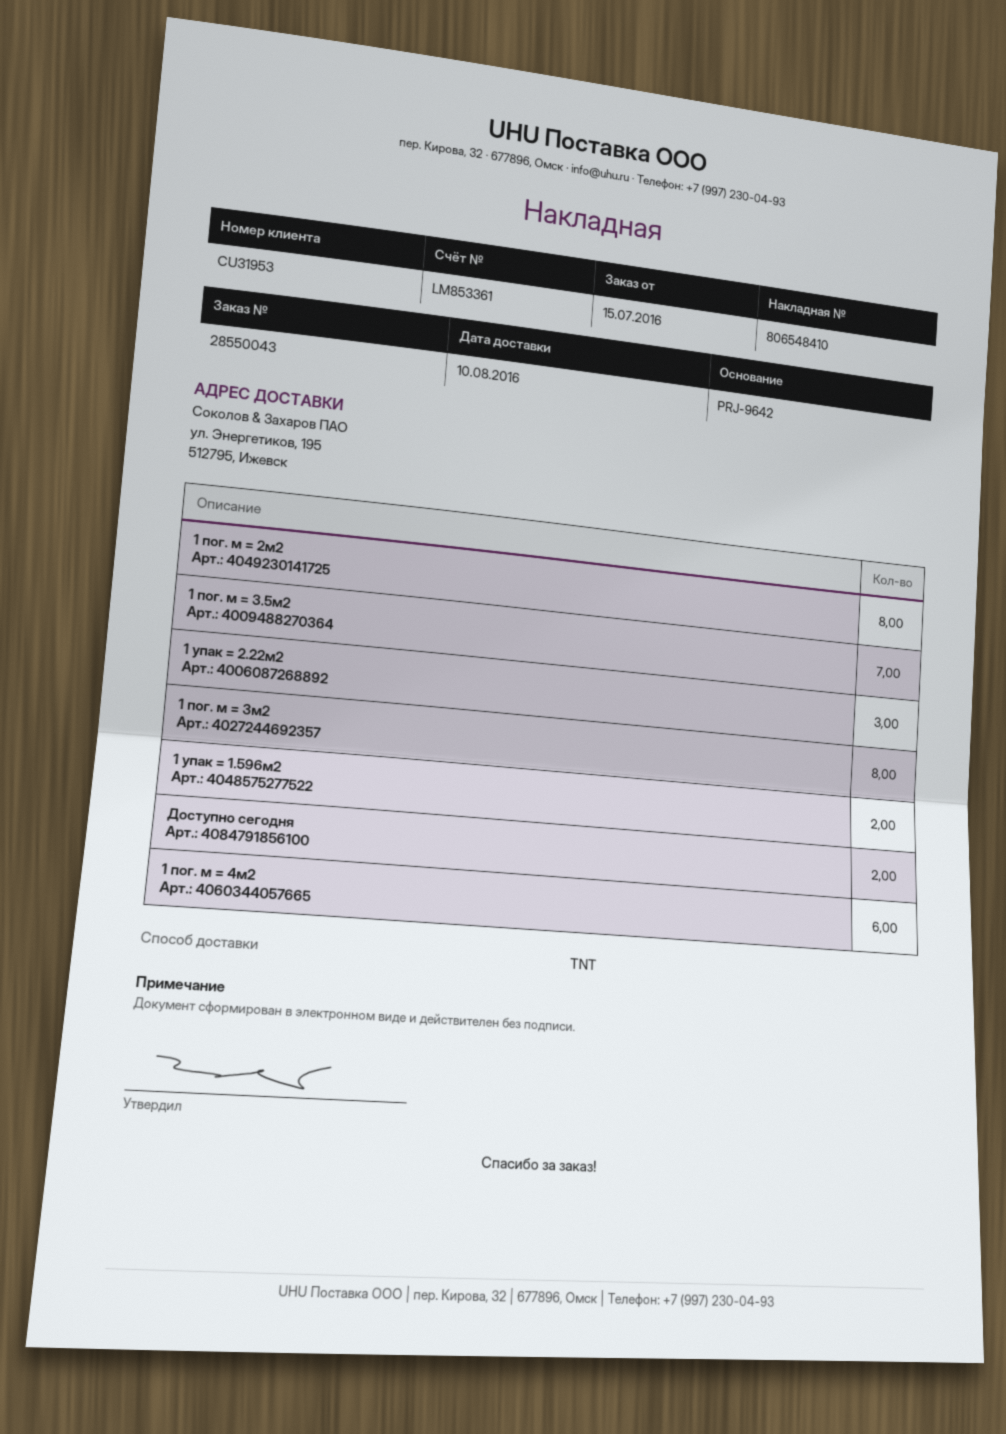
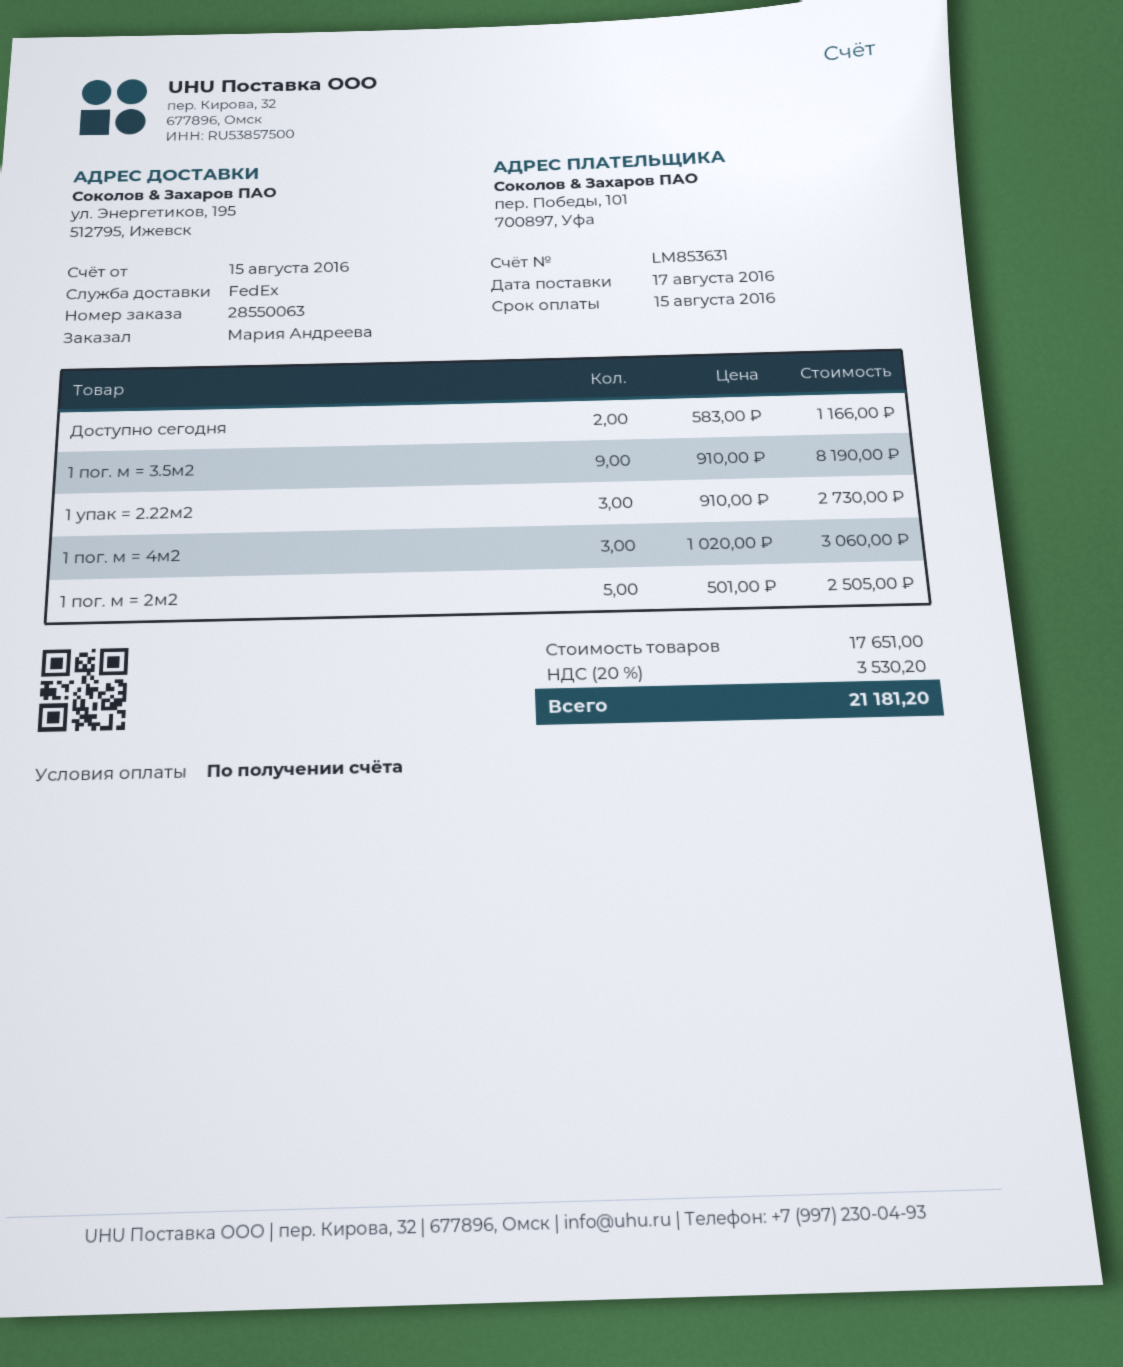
order number: 28550043 -> 28550063
delivery date: 2016-08-10 -> 2016-08-17
invoice number: LM853361 -> LM853631
shipping method: TNT -> FedEx
1 пог. м = 2м2: 8 -> 5
1 пог. м = 3.5м2: 7 -> 9
1 пог. м = 3м2: 8 -> none
1 упак = 1.596м2: 2 -> none
1 пог. м = 4м2: 6 -> 3

